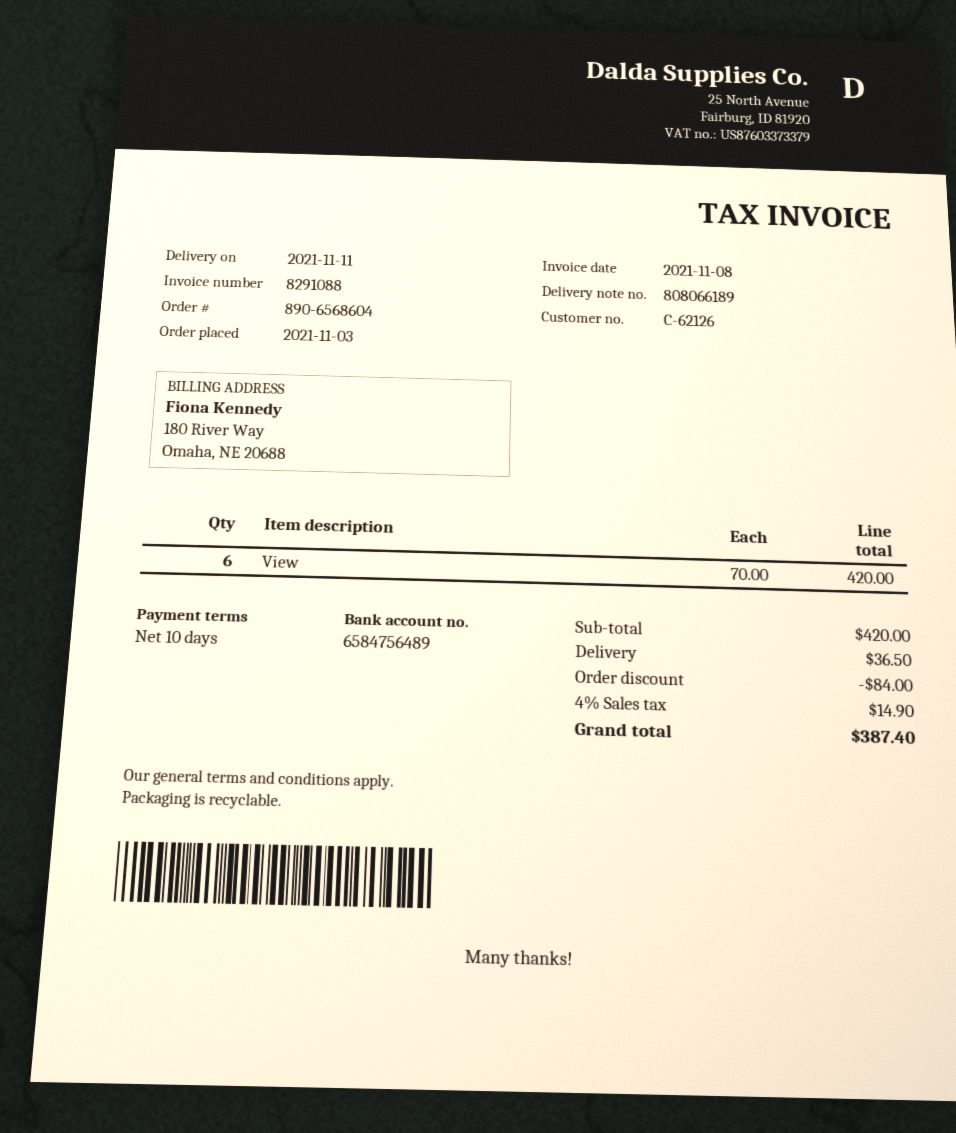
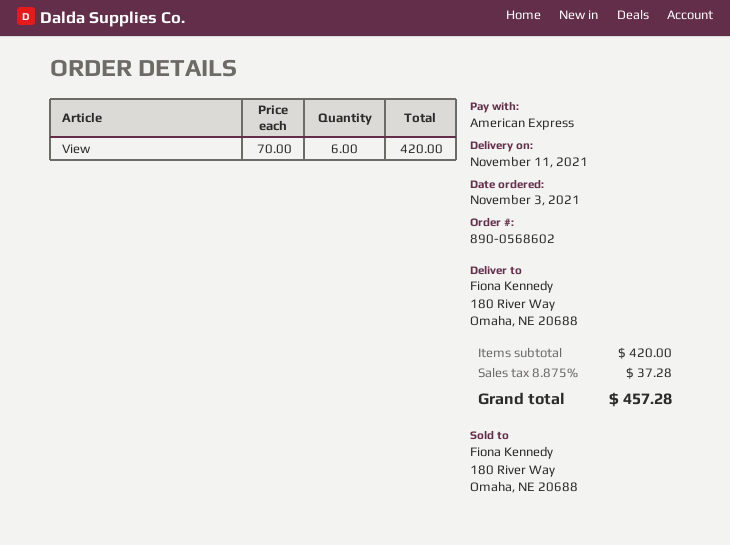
order number: 890-6568604 -> 890-0568602
discount: 84.00 -> none
shipping: 36.50 -> none
tax: 4% = 14.90 -> 8.875% = 37.28
total: 387.40 -> 457.28

